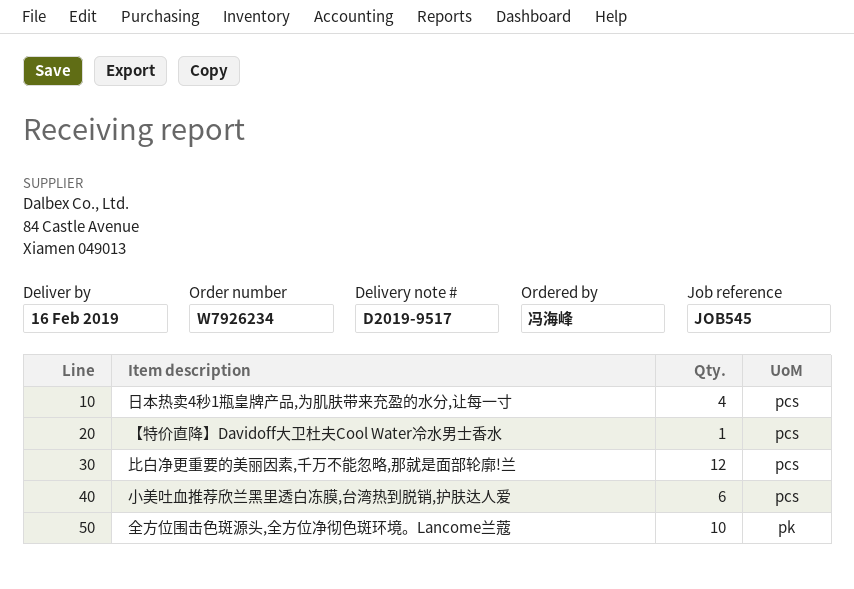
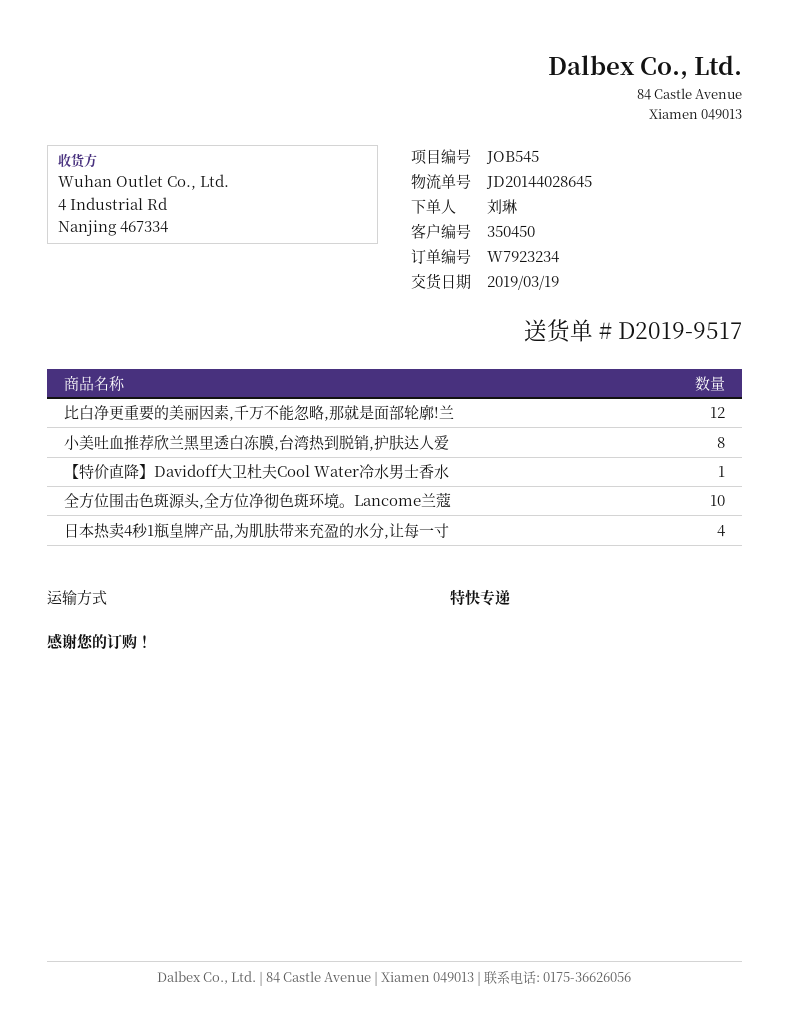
order number: W7926234 -> W7923234
delivery date: 2019-02-16 -> 2019-03-19
ordered by: 冯海峰 -> 刘琳
小美吐血推荐欣兰黑里透白冻膜,台湾热到脱销,护肤达人爱: 6 -> 8

